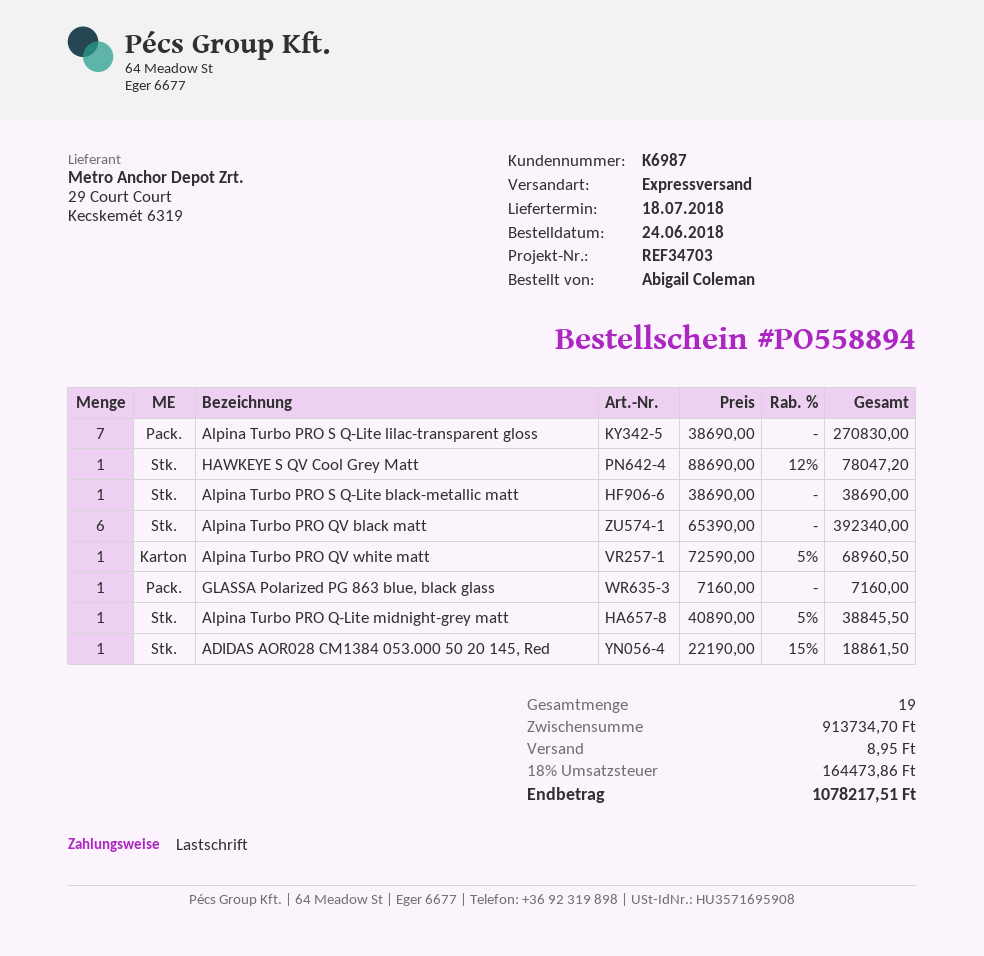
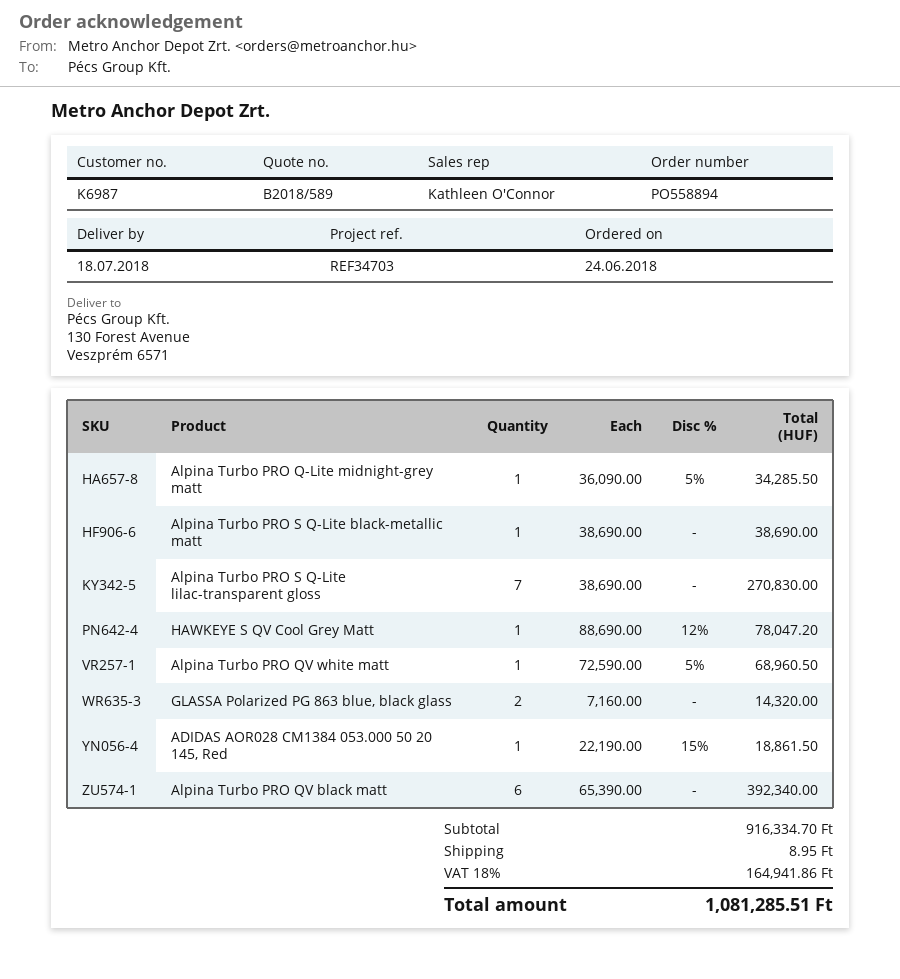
GLASSA Polarized PG 863 blue, black glass: 1 x 7160.00 = 7160.00 -> 2 x 7160.00 = 14320.00
Alpina Turbo PRO Q-Lite midnight-grey matt: 1 x 40890.00 - 5% = 38845.50 -> 1 x 36090.00 - 5% = 34285.50
subtotal: 913734.70 -> 916334.70
tax: 18% = 164473.86 -> 18% = 164941.86
total: 1078217.51 -> 1081285.51

